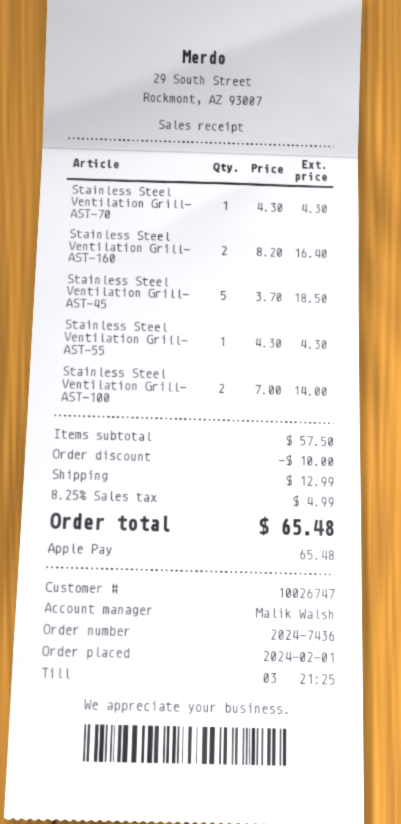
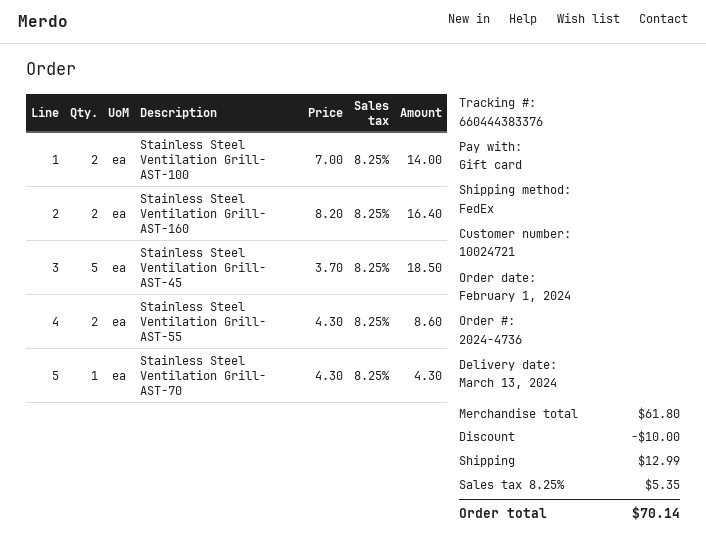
order number: 2024-7436 -> 2024-4736
customer number: 10026747 -> 10024721
payment method: Apple Pay -> gift card
Stainless Steel Ventilation Grill- AST-55: 1 x 4.30 = 4.30 -> 2 x 4.30 = 8.60
subtotal: 57.50 -> 61.80
tax: 8.25% = 4.99 -> 8.25% = 5.35
total: 65.48 -> 70.14

